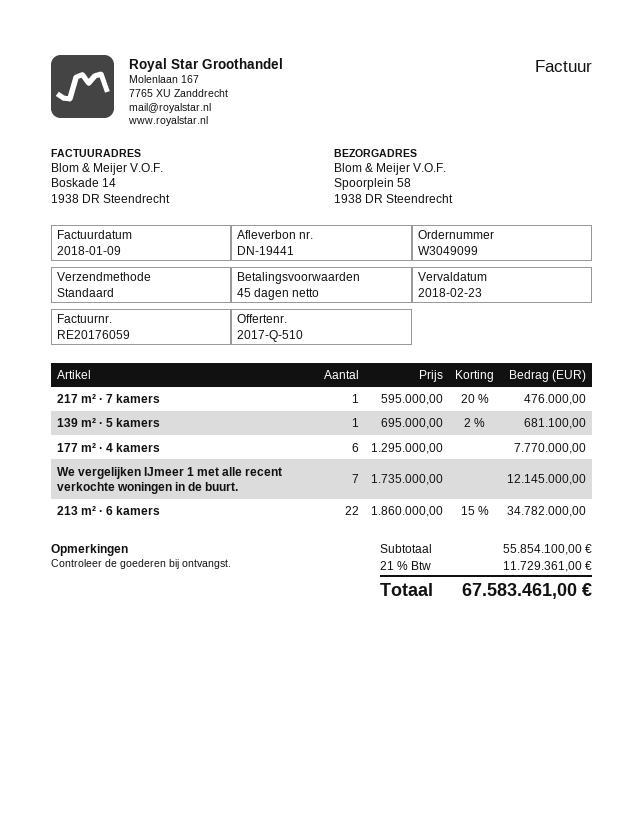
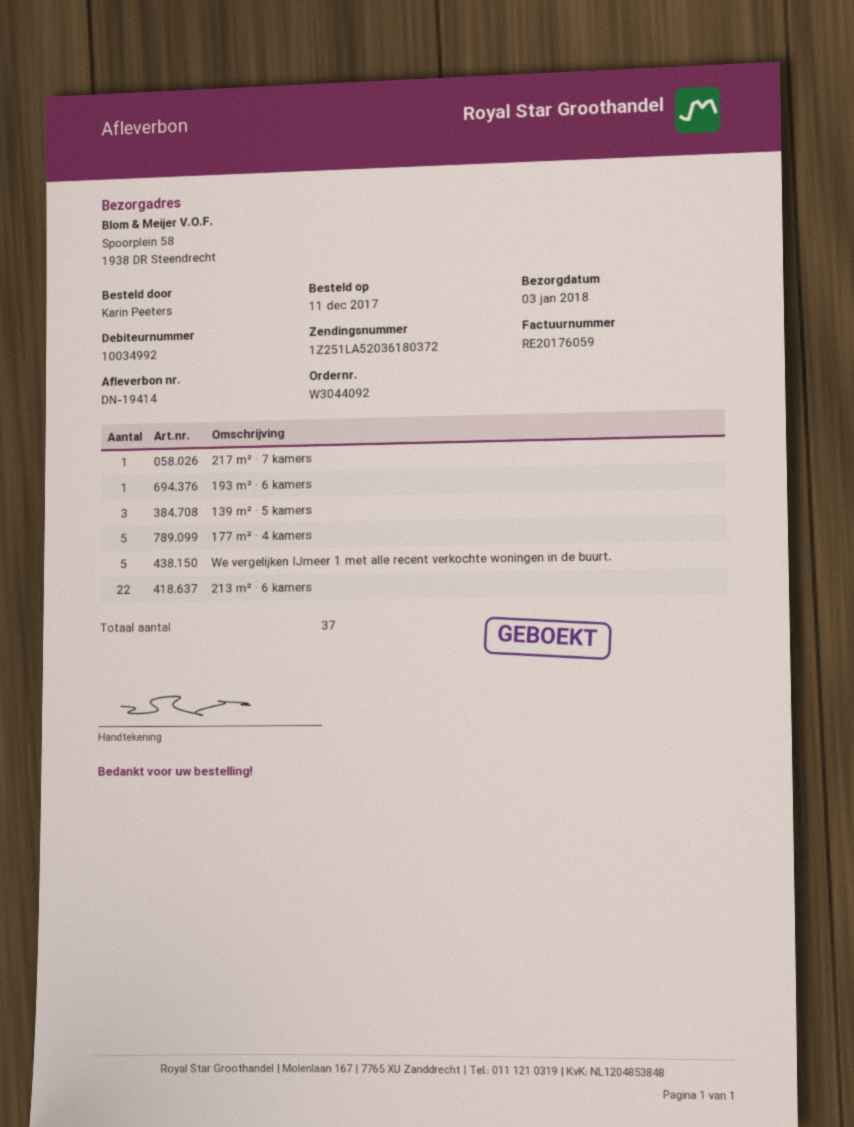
order number: W3049099 -> W3044092
delivery note number: DN-19441 -> DN-19414
139 m² · 5 kamers: 1 -> 3
177 m² · 4 kamers: 6 -> 5
We vergelijken IJmeer 1 met alle recent verkochte woningen in de buurt.: 7 -> 5
193 m² · 6 kamers: none -> 1

